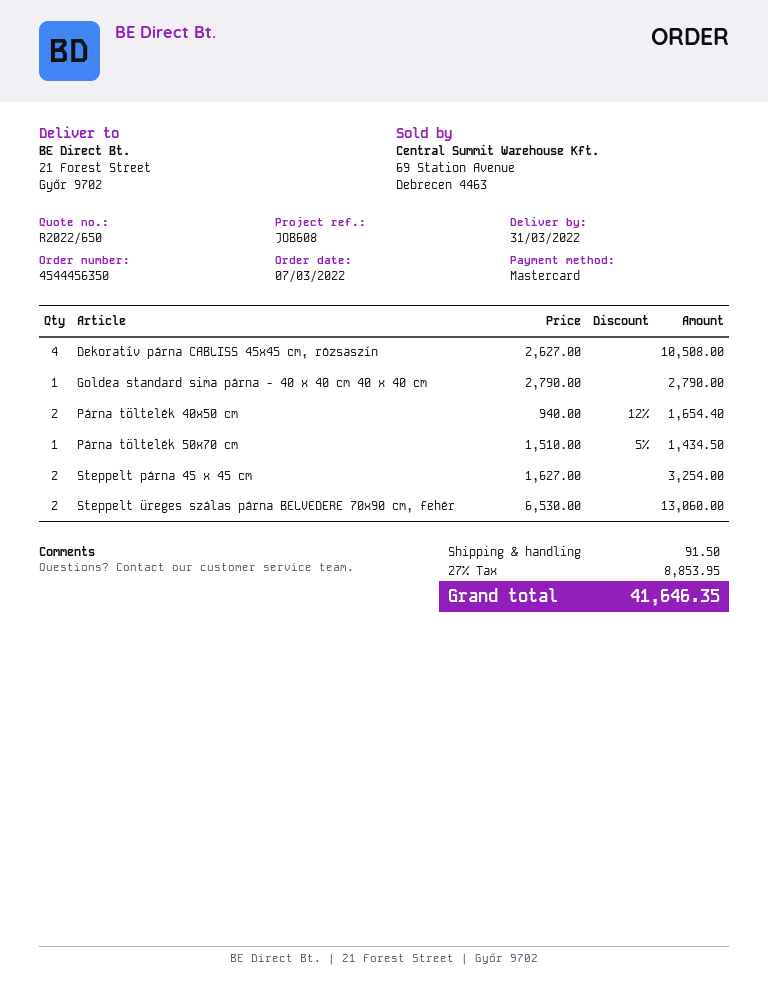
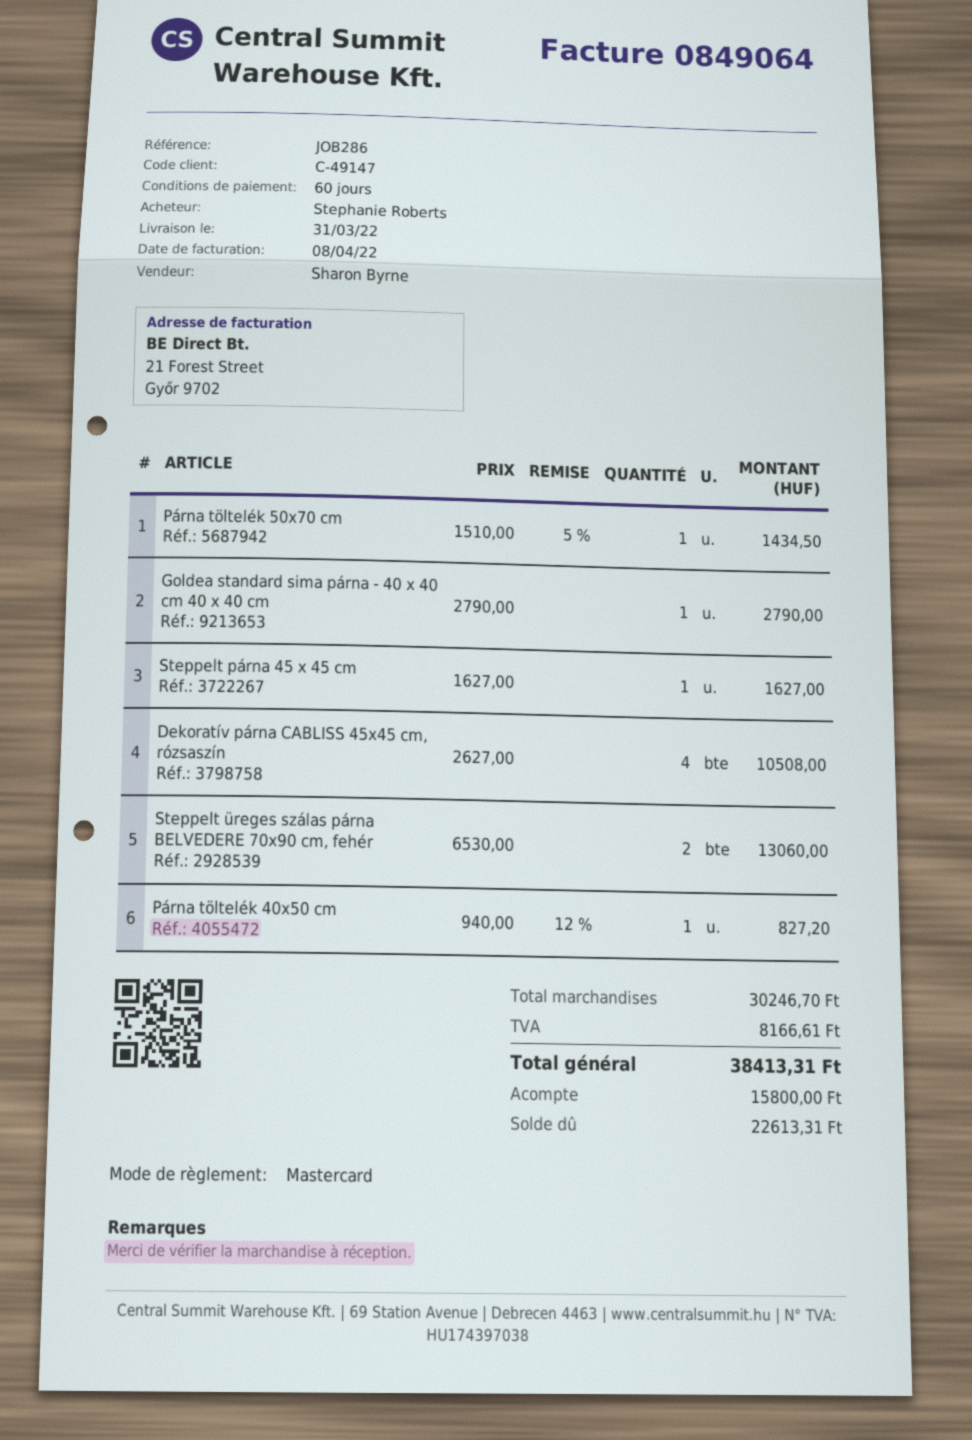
reference: JOB608 -> JOB286
Párna töltelék 40x50 cm: 2 x 940.00 - 12% = 1654.40 -> 1 x 940.00 - 12% = 827.20
Steppelt párna 45 x 45 cm: 2 x 1627.00 = 3254.00 -> 1 x 1627.00 = 1627.00
shipping: 91.50 -> none
tax: 8853.95 -> 8166.61
total: 41646.35 -> 38413.31

